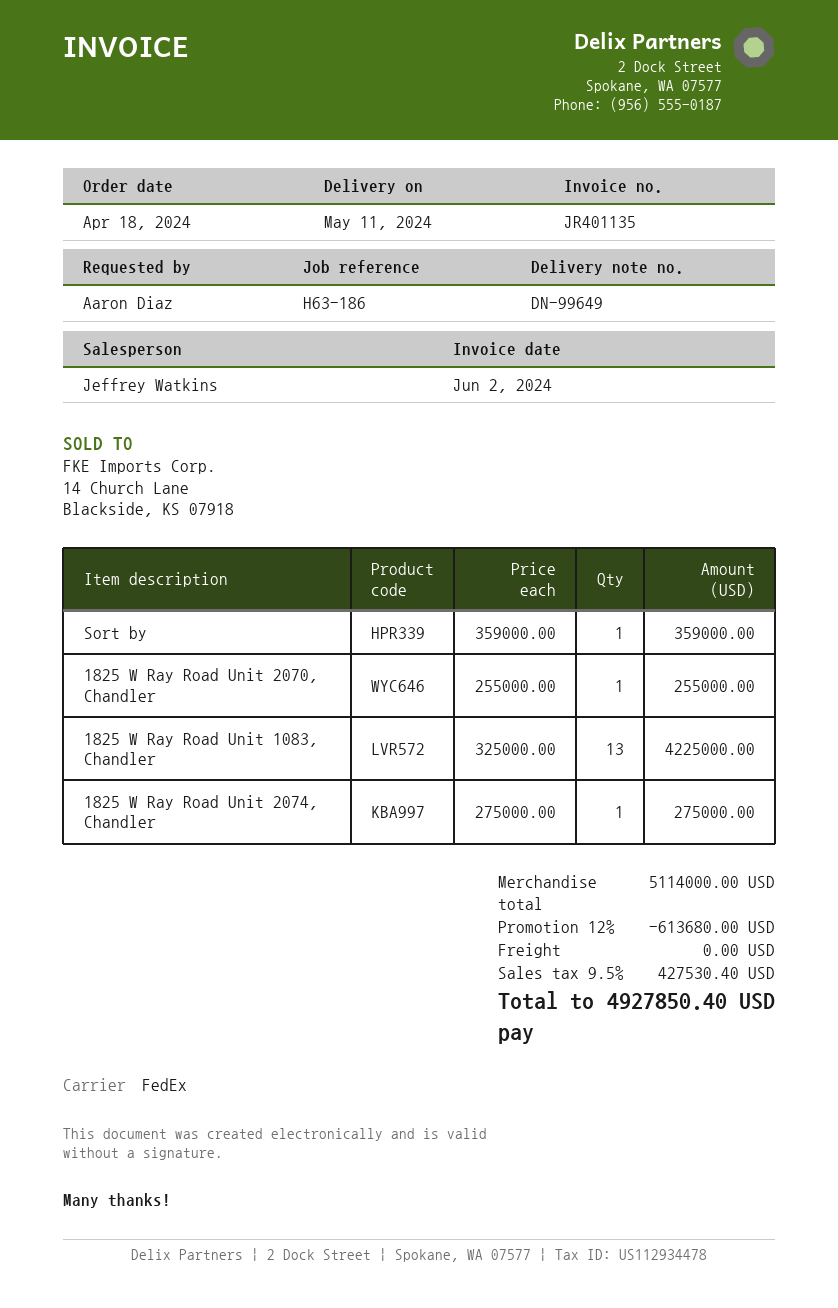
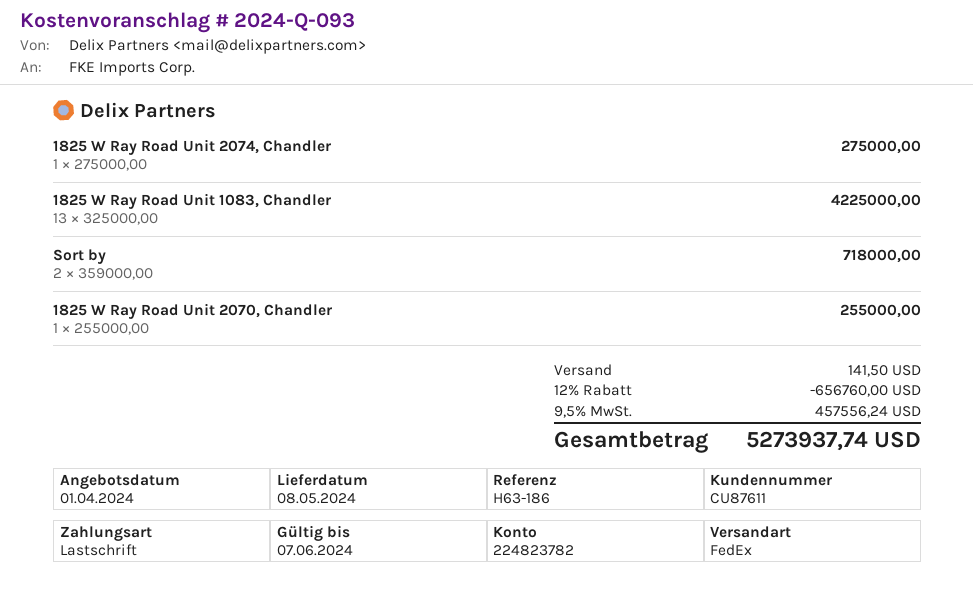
delivery date: 2024-05-11 -> 2024-05-08
Sort by: 1 x 359000.00 = 359000.00 -> 2 x 359000.00 = 718000.00
discount: 12% = 613680.00 -> 12% = 656760.00
shipping: 0.00 -> 141.50
tax: 9.5% = 427530.40 -> 9.5% = 457556.24
total: 4927850.40 -> 5273937.74

